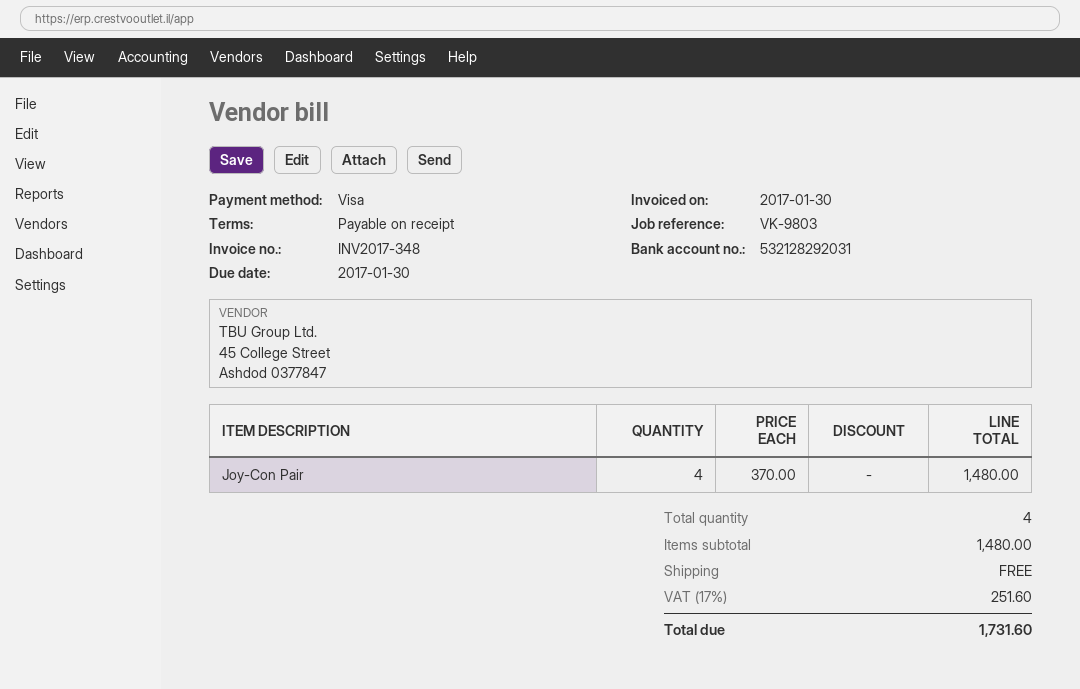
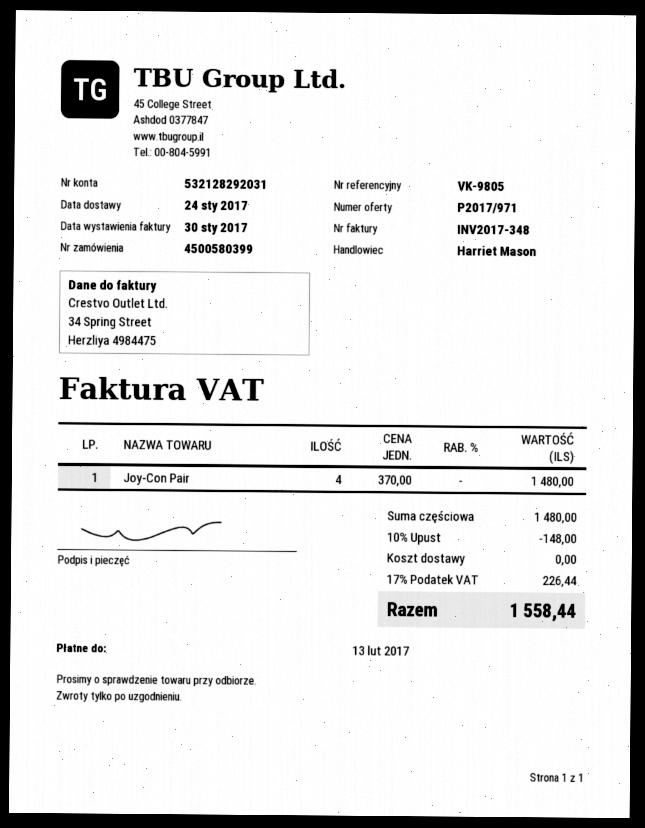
due date: 2017-01-30 -> 2017-02-13
reference: VK-9803 -> VK-9805
discount: none -> 10% = 148.00
tax: 17% = 251.60 -> 17% = 226.44
total: 1731.60 -> 1558.44

